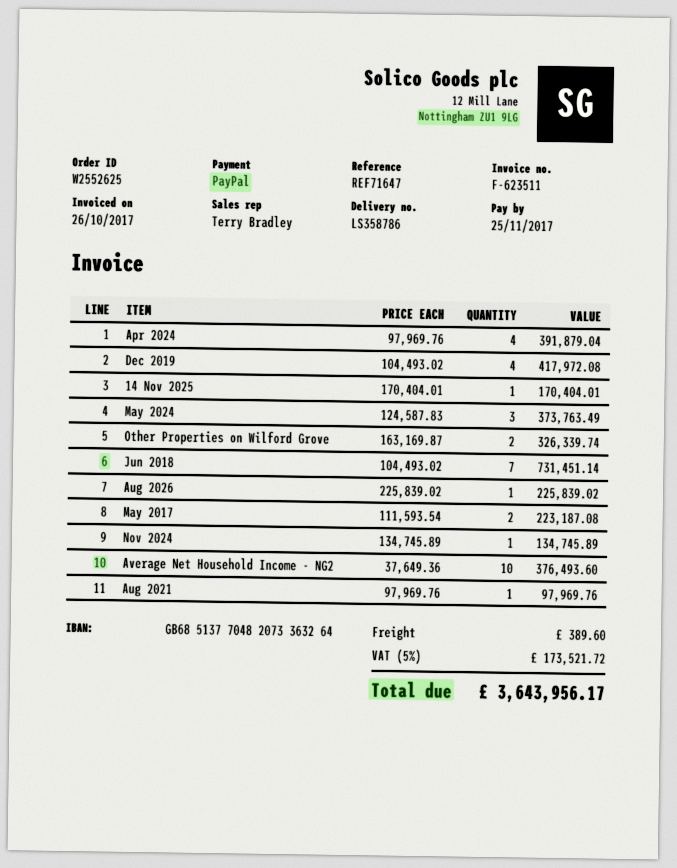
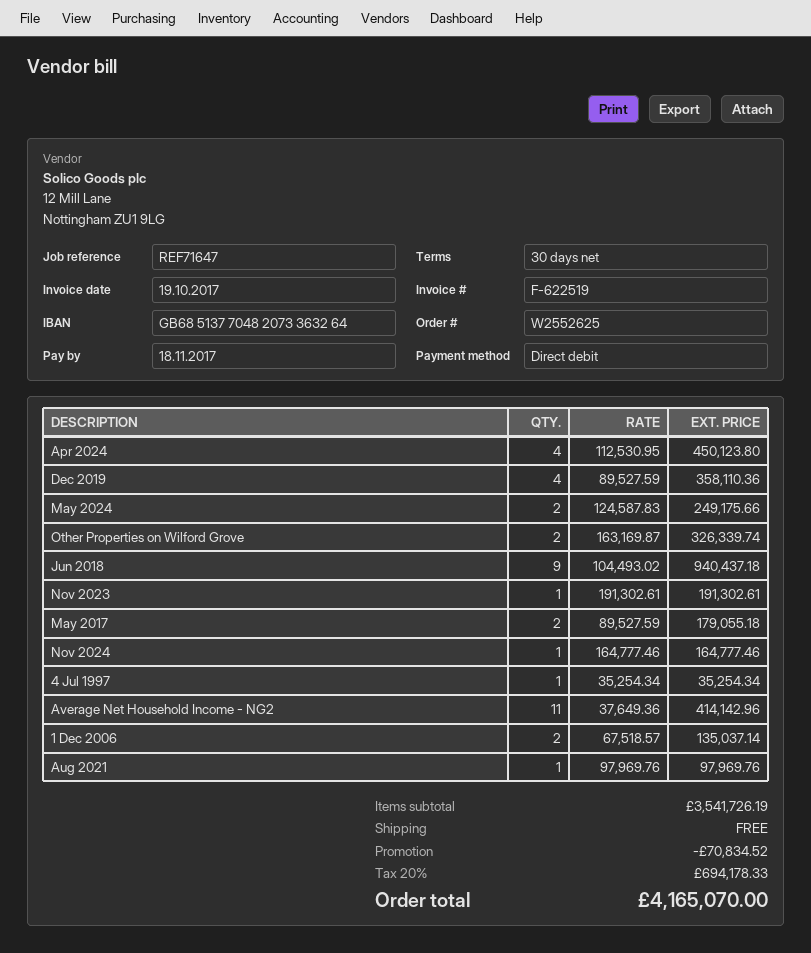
invoice number: F-623511 -> F-622519
invoice date: 2017-10-26 -> 2017-10-19
due date: 2017-11-25 -> 2017-11-18
payment method: PayPal -> direct debit
Apr 2024: 4 x 97969.76 = 391879.04 -> 4 x 112530.95 = 450123.80
Dec 2019: 4 x 104493.02 = 417972.08 -> 4 x 89527.59 = 358110.36
14 Nov 2025: 1 x 170404.01 = 170404.01 -> none
May 2024: 3 x 124587.83 = 373763.49 -> 2 x 124587.83 = 249175.66
Jun 2018: 7 x 104493.02 = 731451.14 -> 9 x 104493.02 = 940437.18
Aug 2026: 1 x 225839.02 = 225839.02 -> none
May 2017: 2 x 111593.54 = 223187.08 -> 2 x 89527.59 = 179055.18
Nov 2024: 1 x 134745.89 = 134745.89 -> 1 x 164777.46 = 164777.46
Average Net Household Income - NG2: 10 x 37649.36 = 376493.60 -> 11 x 37649.36 = 414142.96
Nov 2023: none -> 1 x 191302.61 = 191302.61
4 Jul 1997: none -> 1 x 35254.34 = 35254.34
1 Dec 2006: none -> 2 x 67518.57 = 135037.14
discount: none -> 70834.52
shipping: 389.60 -> 0.00
tax: 5% = 173521.72 -> 20% = 694178.33
total: 3643956.17 -> 4165070.00

